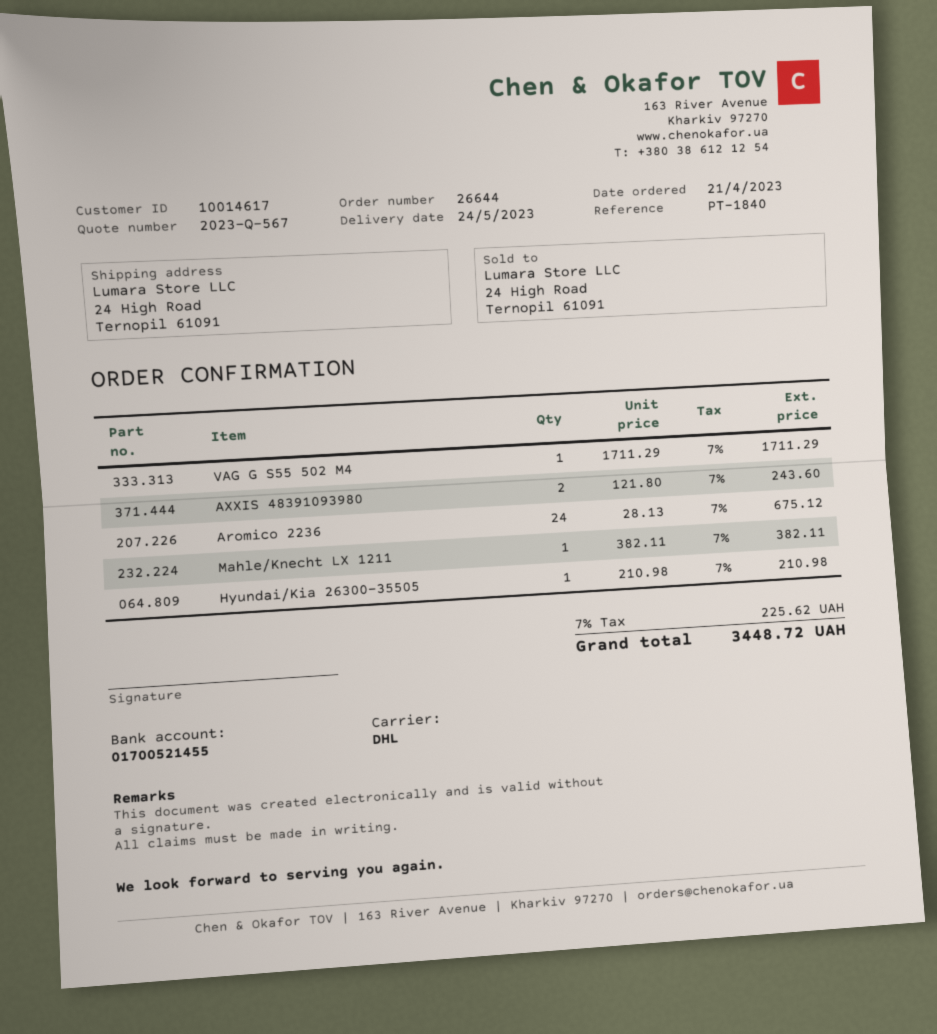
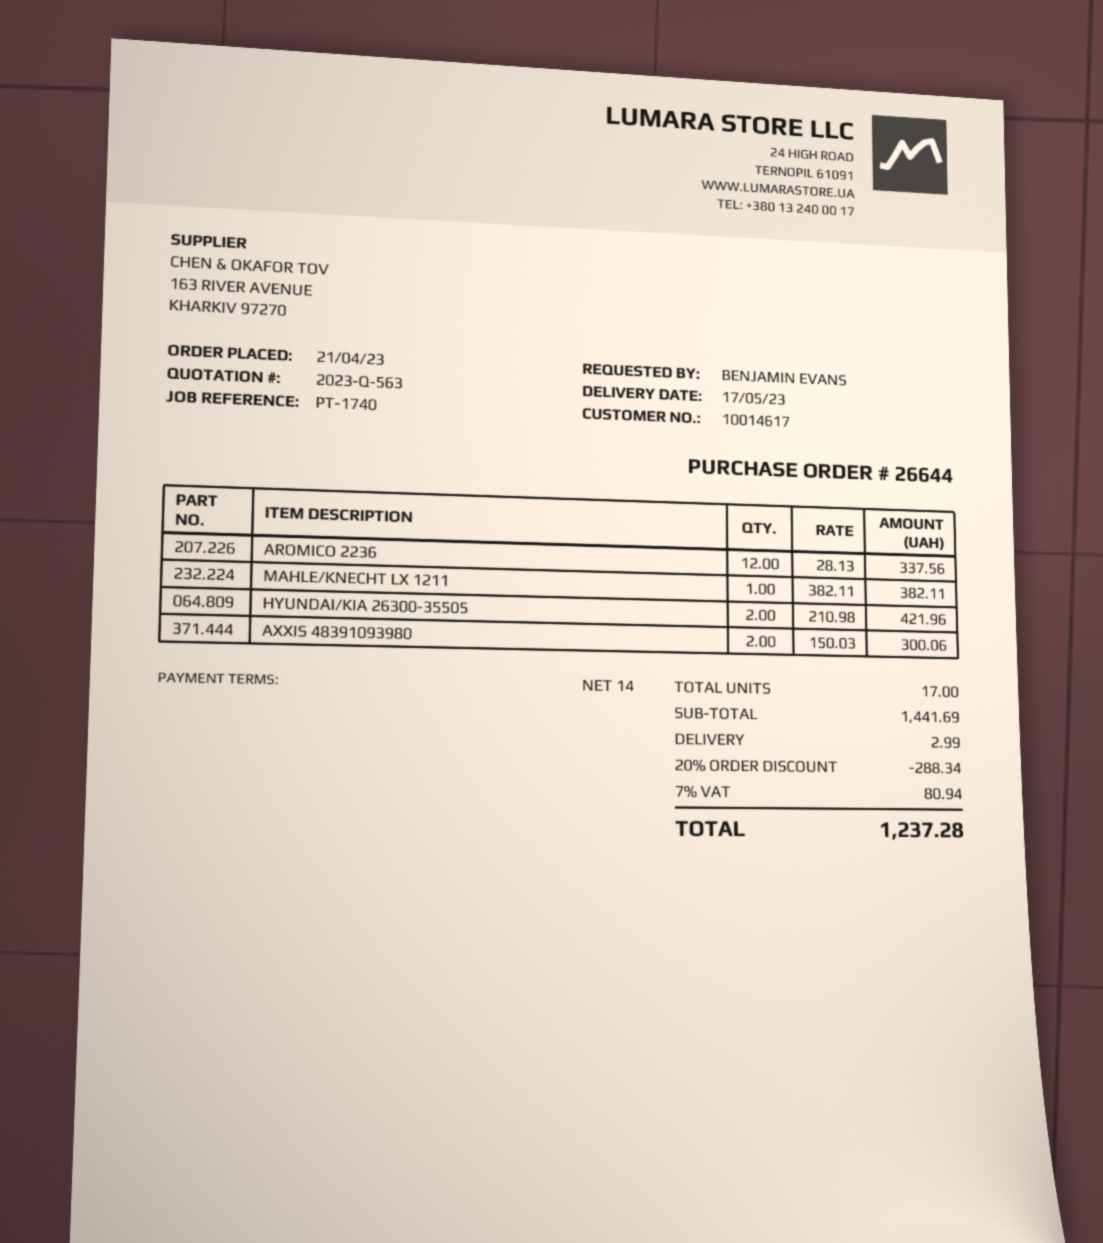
quote number: 2023-Q-567 -> 2023-Q-563
delivery date: 2023-05-24 -> 2023-05-17
reference: PT-1840 -> PT-1740
VAG G S55 502 M4: 1 x 1711.29 = 1711.29 -> none
AXXIS 48391093980: 2 x 121.80 = 243.60 -> 2 x 150.03 = 300.06
Aromico 2236: 24 x 28.13 = 675.12 -> 12 x 28.13 = 337.56
Hyundai/Kia 26300-35505: 1 x 210.98 = 210.98 -> 2 x 210.98 = 421.96
discount: none -> 20% = 288.34
shipping: none -> 2.99
tax: 7% = 225.62 -> 7% = 80.94
total: 3448.72 -> 1237.28

